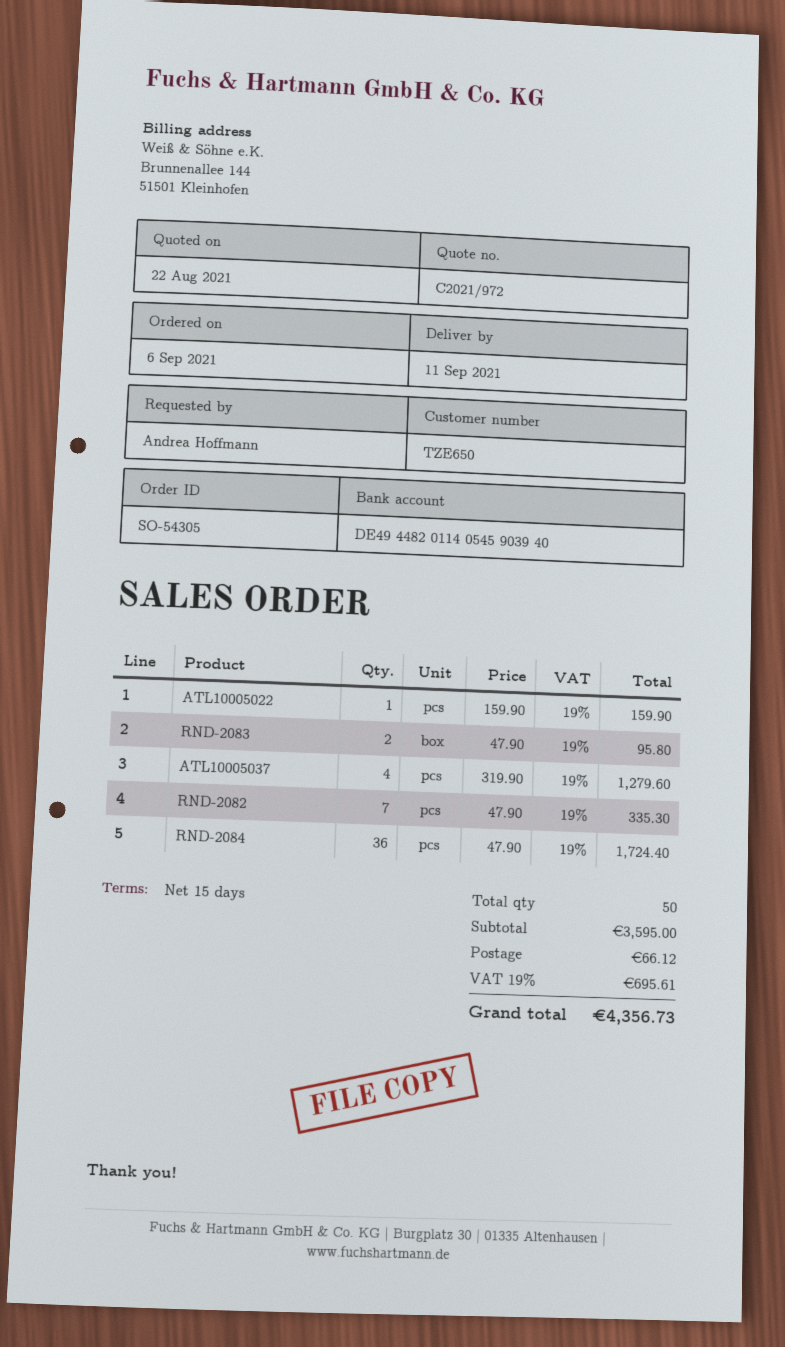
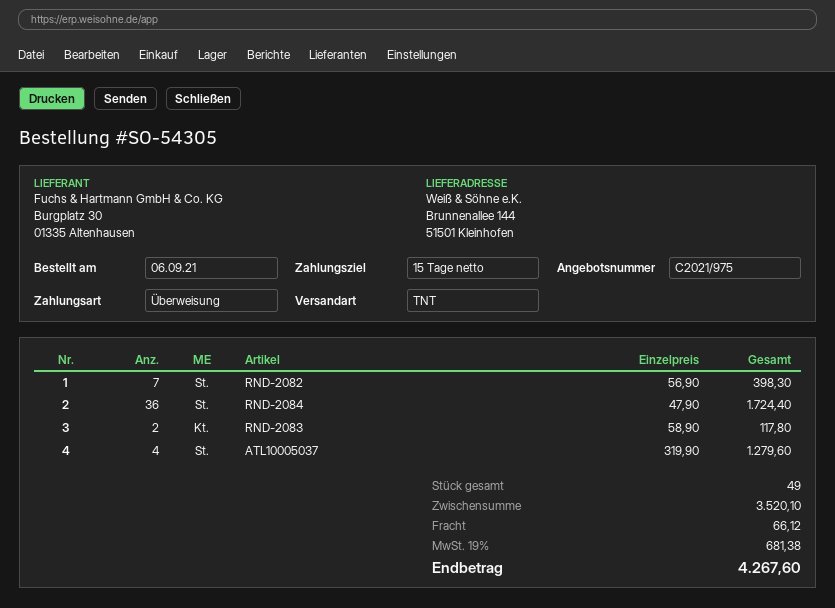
quote number: C2021/972 -> C2021/975
ATL10005022: 1 x 159.90 = 159.90 -> none
RND-2083: 2 x 47.90 = 95.80 -> 2 x 58.90 = 117.80
RND-2082: 7 x 47.90 = 335.30 -> 7 x 56.90 = 398.30
total quantity: 50 -> 49
subtotal: 3595.00 -> 3520.10
tax: 19% = 695.61 -> 19% = 681.38
total: 4356.73 -> 4267.60

